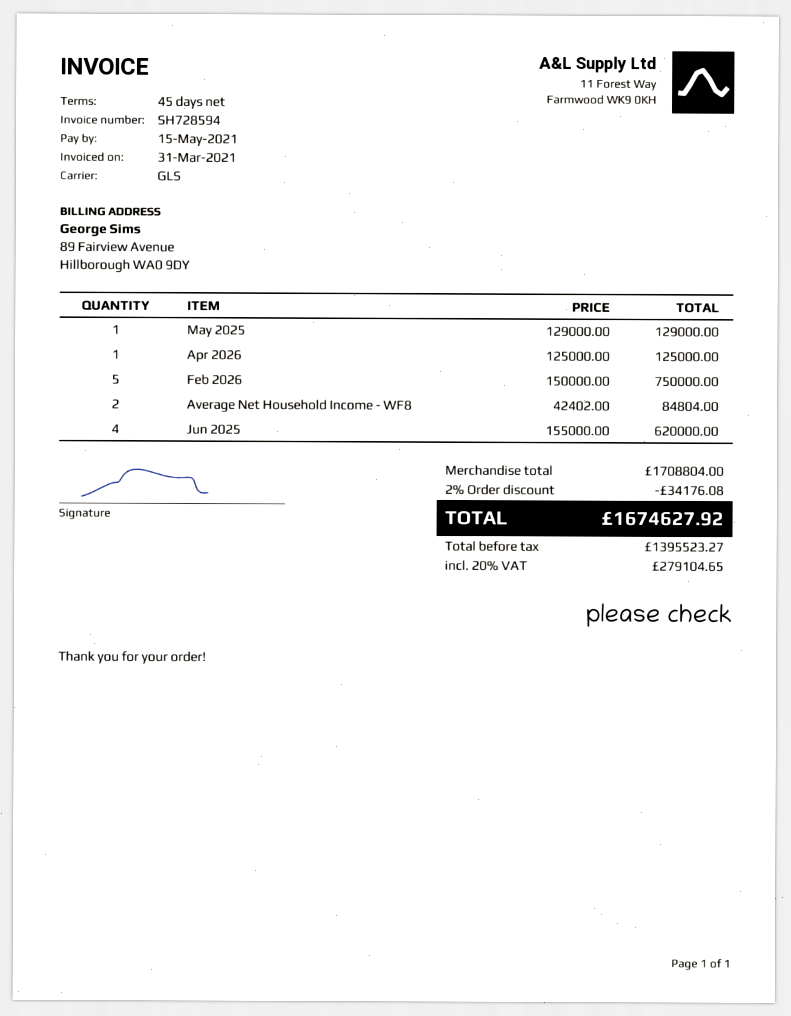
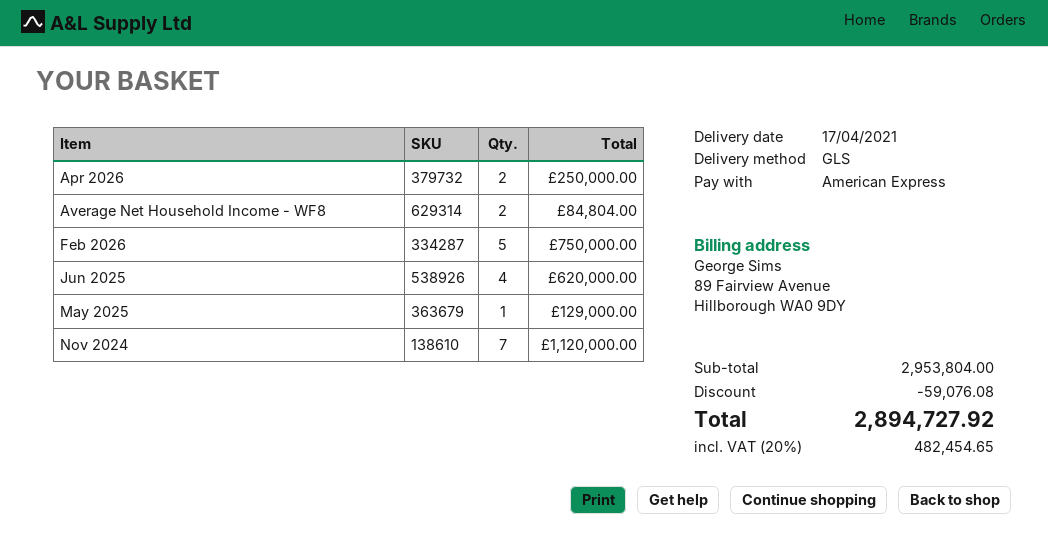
Apr 2026: 1 for 125000.00 -> 2 for 250000.00
Nov 2024: none -> 7 for 1120000.00
subtotal: 1708804.00 -> 2953804.00
discount: 34176.08 -> 59076.08
tax: 20% = 279104.65 -> 20% = 482454.65
total: 1674627.92 -> 2894727.92

